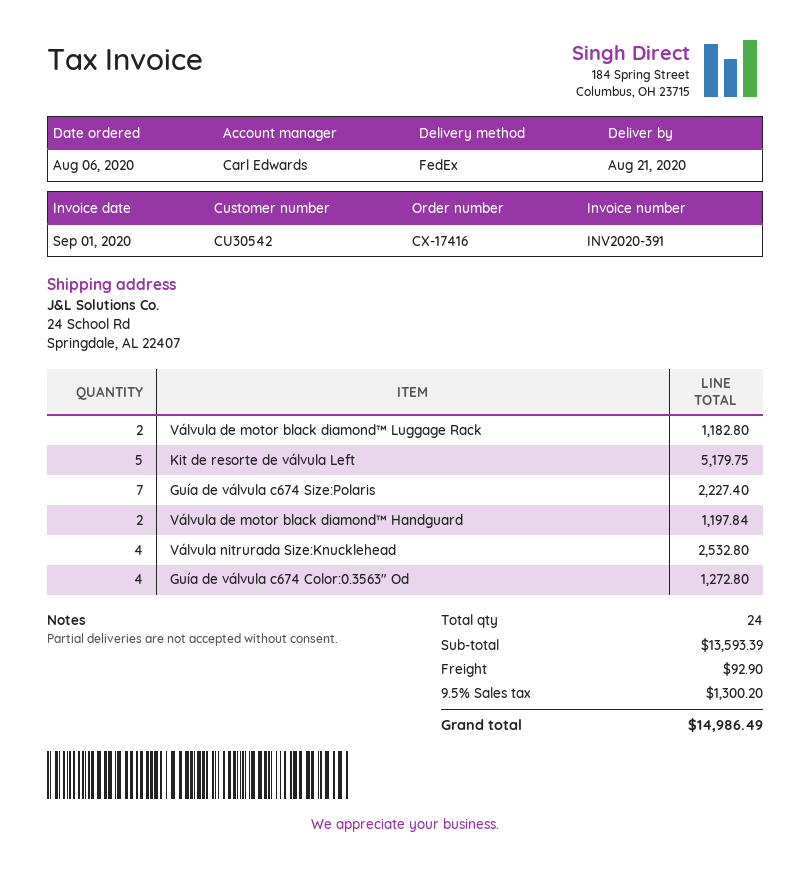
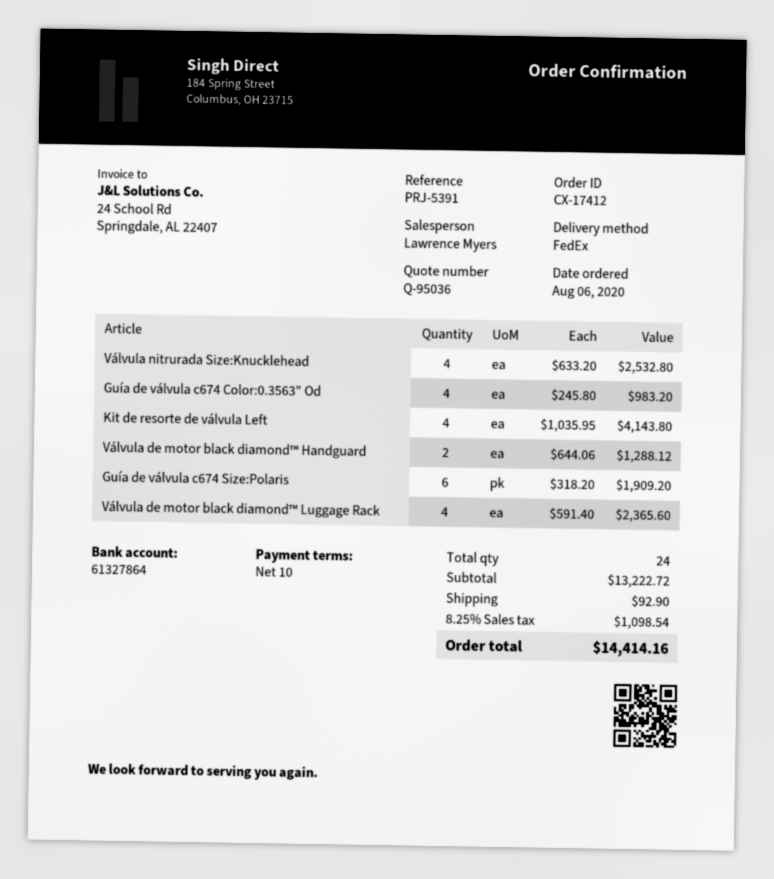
order number: CX-17416 -> CX-17412
sales rep: Carl Edwards -> Lawrence Myers
Válvula de motor black diamond™ Luggage Rack: 2 for 1182.80 -> 4 for 2365.60
Kit de resorte de válvula Left: 5 for 5179.75 -> 4 for 4143.80
Guía de válvula c674 Size:Polaris: 7 for 2227.40 -> 6 for 1909.20
Válvula de motor black diamond™ Handguard: 2 for 1197.84 -> 2 for 1288.12
Guía de válvula c674 Color:0.3563" Od: 4 for 1272.80 -> 4 for 983.20
subtotal: 13593.39 -> 13222.72
tax: 9.5% = 1300.20 -> 8.25% = 1098.54
total: 14986.49 -> 14414.16

